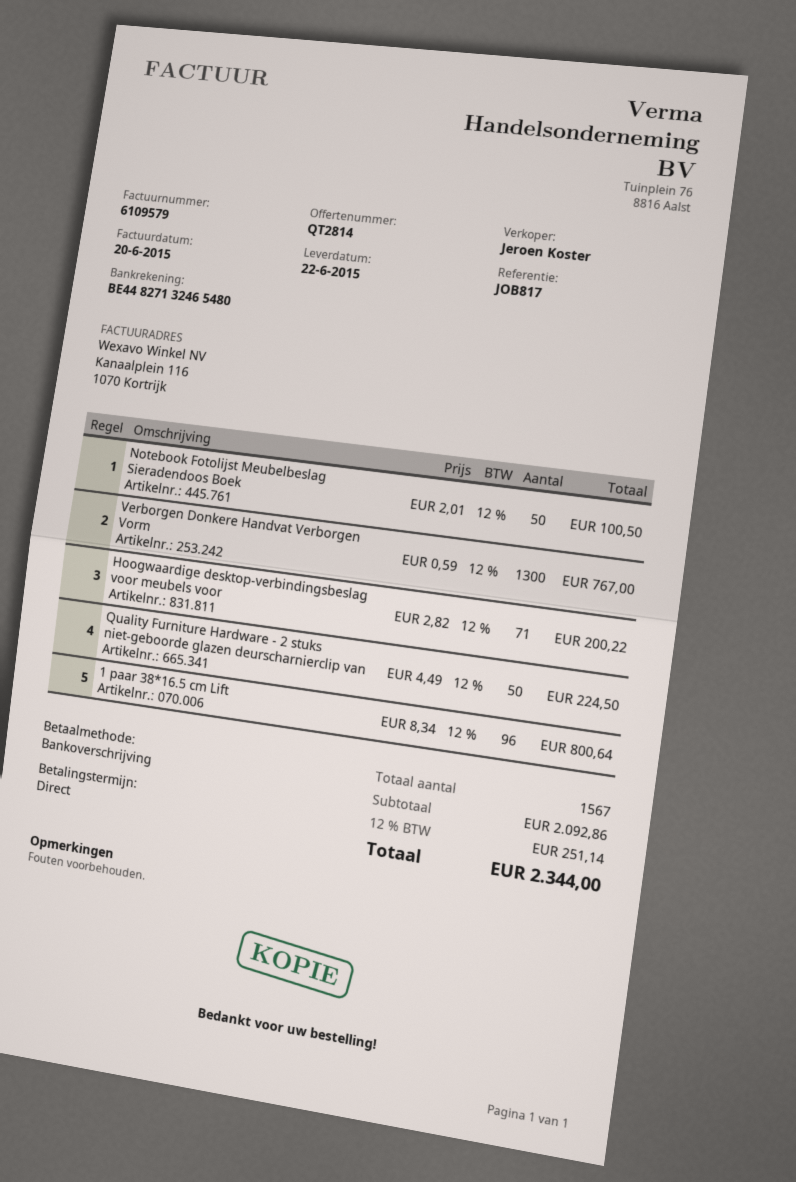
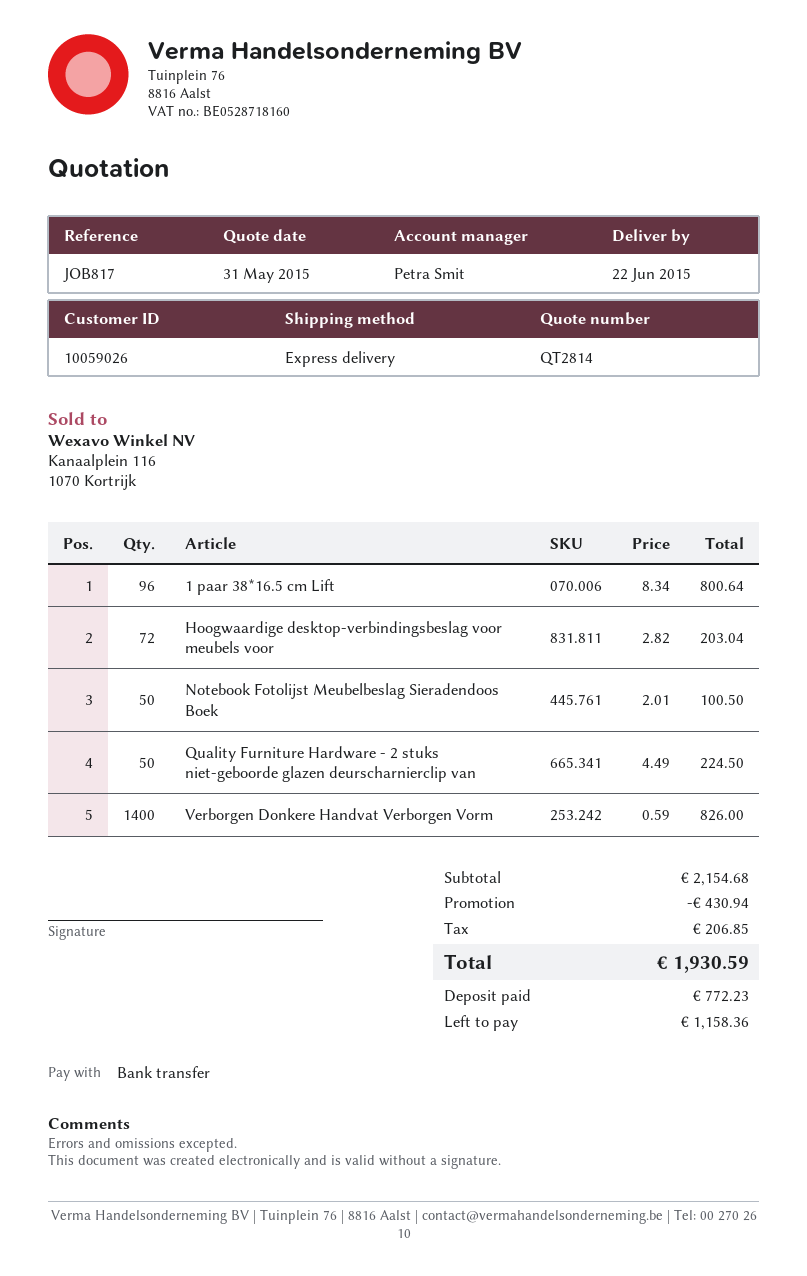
sales rep: Jeroen Koster -> Petra Smit
Verborgen Donkere Handvat Verborgen Vorm: 1300 x 0.59 = 767.00 -> 1400 x 0.59 = 826.00
Hoogwaardige desktop-verbindingsbeslag voor meubels voor: 71 x 2.82 = 200.22 -> 72 x 2.82 = 203.04
subtotal: 2092.86 -> 2154.68
discount: none -> 430.94
tax: 251.14 -> 206.85
total: 2344.00 -> 1930.59

